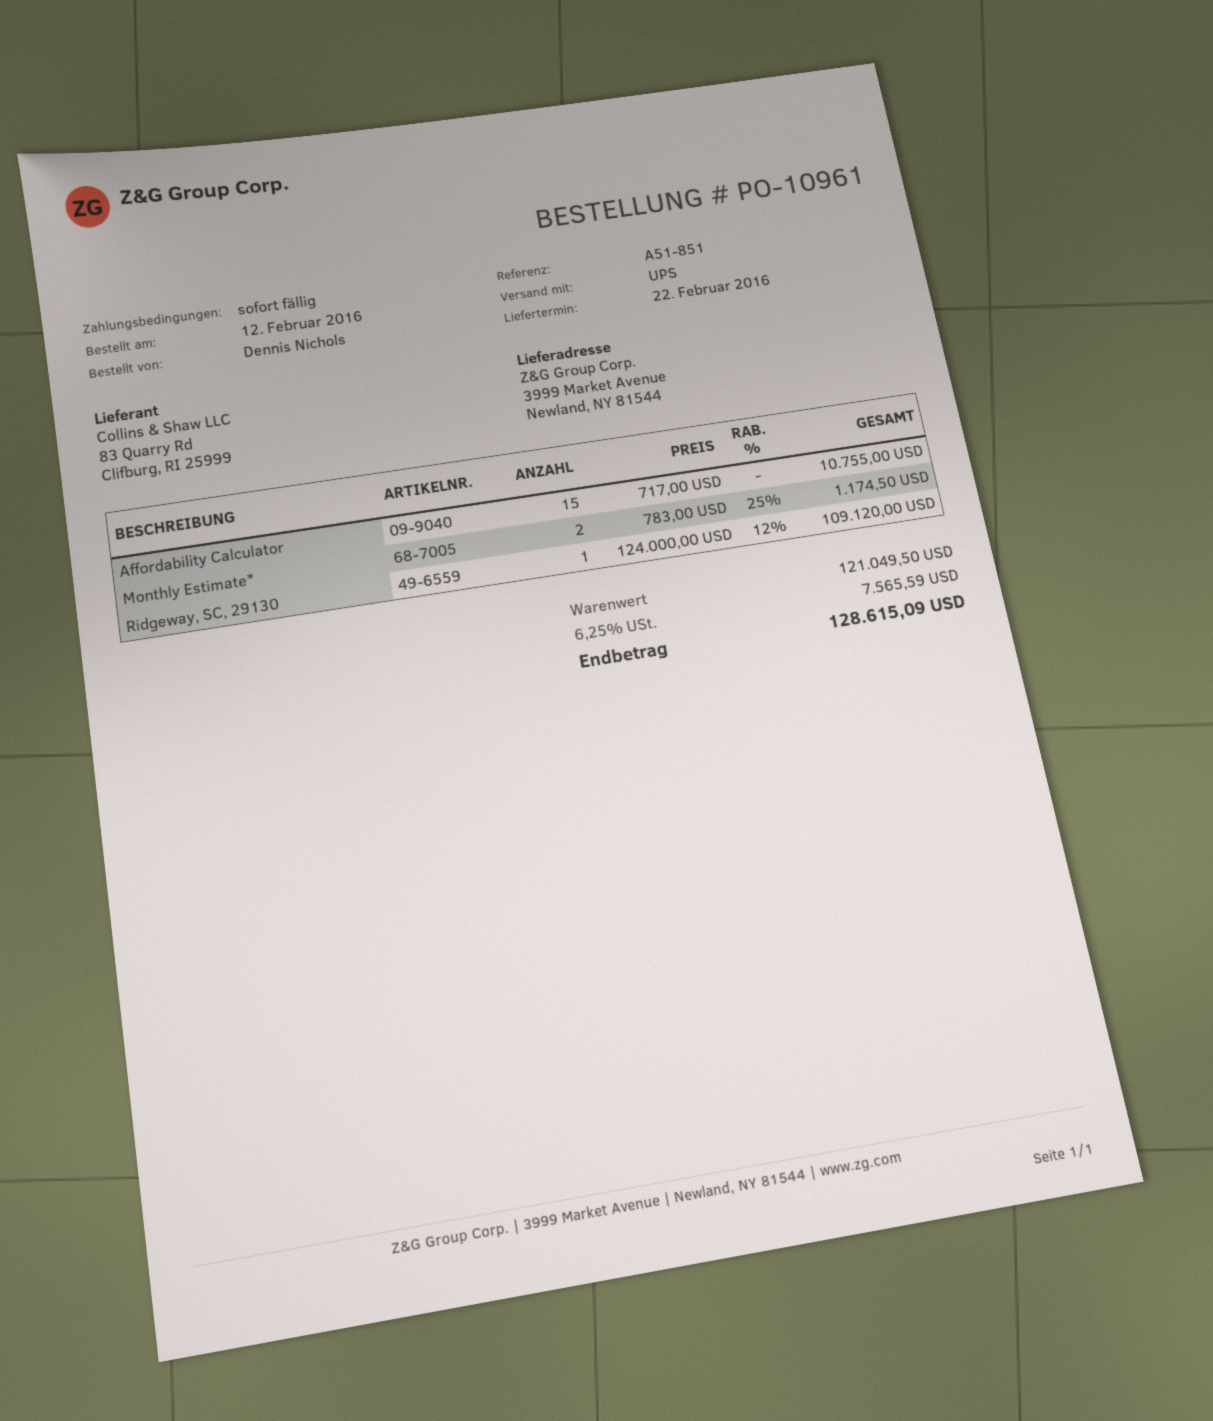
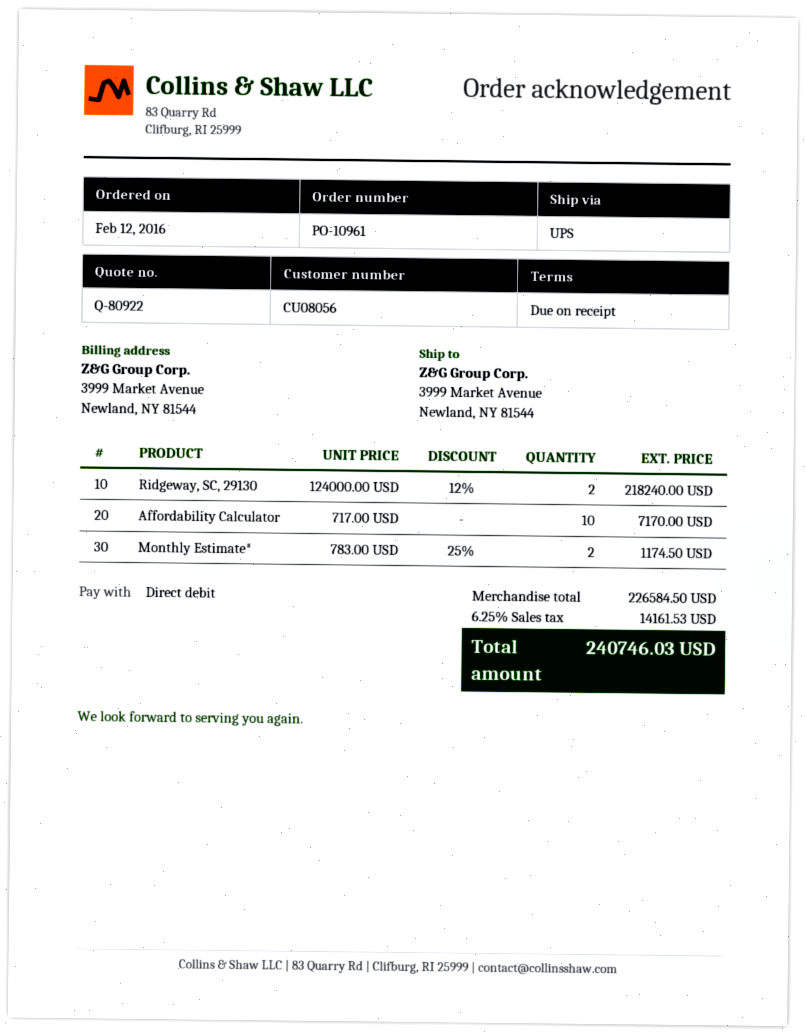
Affordability Calculator: 15 x 717.00 = 10755.00 -> 10 x 717.00 = 7170.00
Ridgeway, SC, 29130: 1 x 124000.00 - 12% = 109120.00 -> 2 x 124000.00 - 12% = 218240.00
subtotal: 121049.50 -> 226584.50
tax: 6.25% = 7565.59 -> 6.25% = 14161.53
total: 128615.09 -> 240746.03

